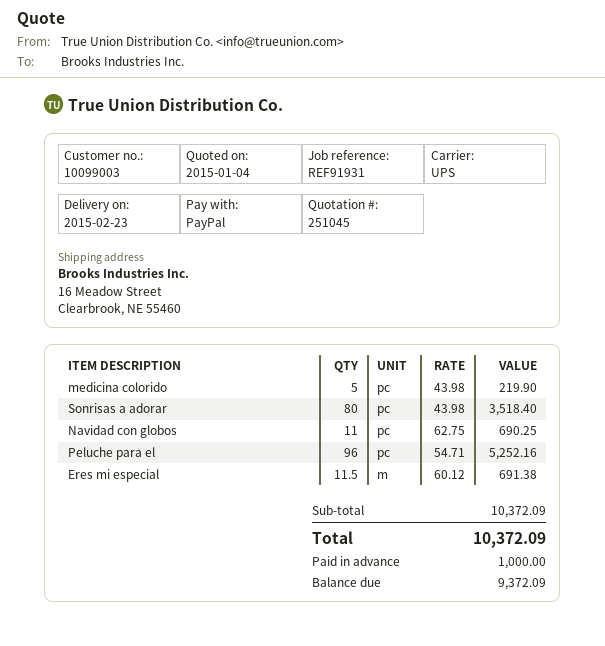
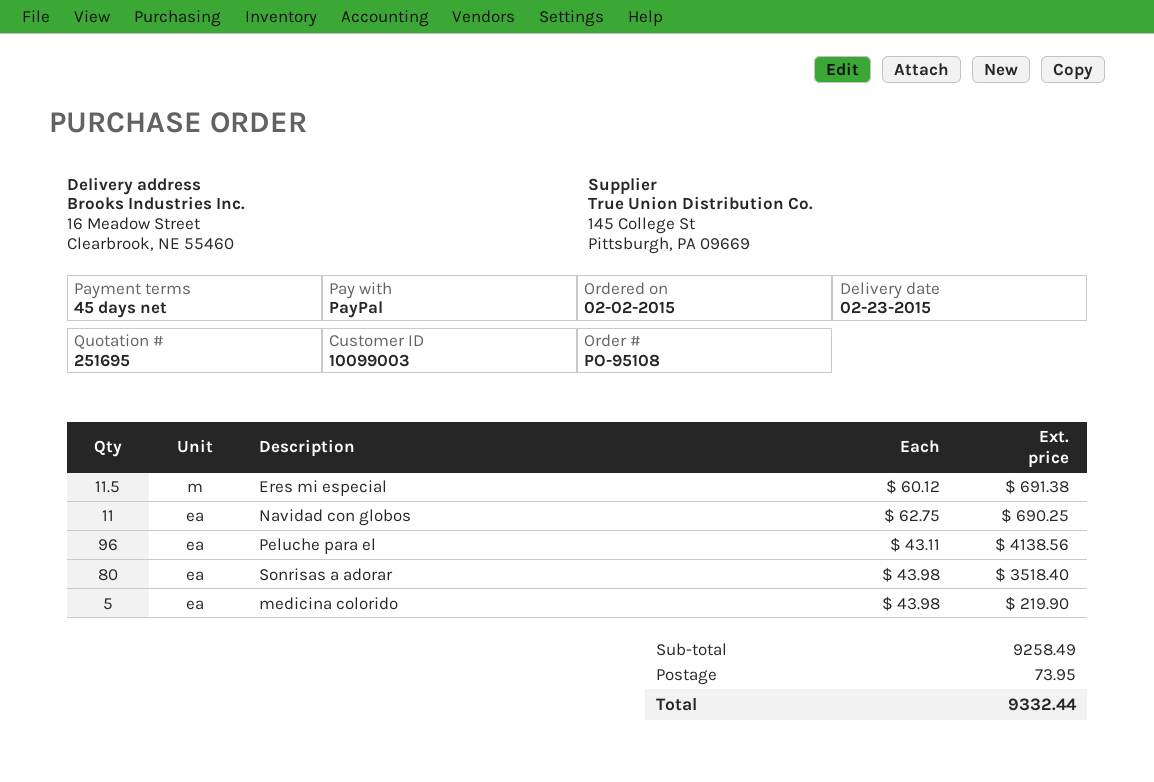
quote number: 251045 -> 251695
Peluche para el: 96 x 54.71 = 5252.16 -> 96 x 43.11 = 4138.56
subtotal: 10372.09 -> 9258.49
shipping: none -> 73.95
total: 10372.09 -> 9332.44

